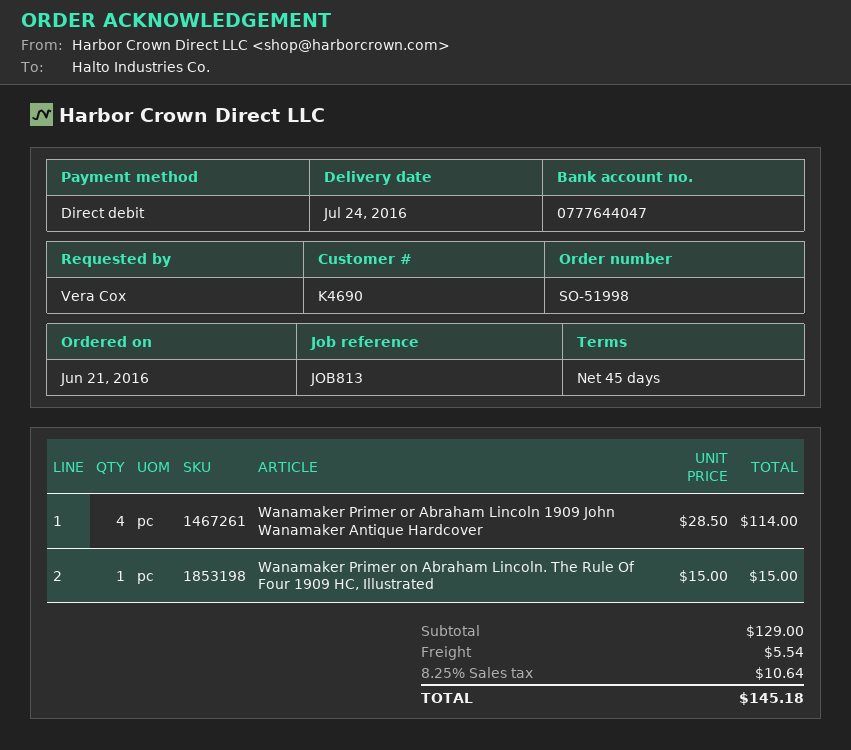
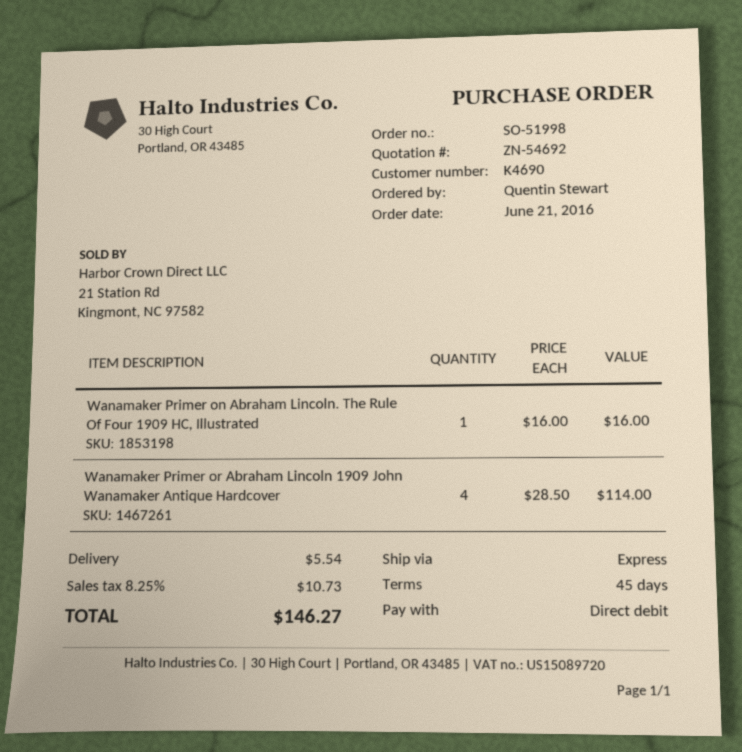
ordered by: Vera Cox -> Quentin Stewart
Wanamaker Primer on Abraham Lincoln. The Rule Of Four 1909 HC, Illustrated: 1 x 15.00 = 15.00 -> 1 x 16.00 = 16.00
tax: 8.25% = 10.64 -> 8.25% = 10.73
total: 145.18 -> 146.27

